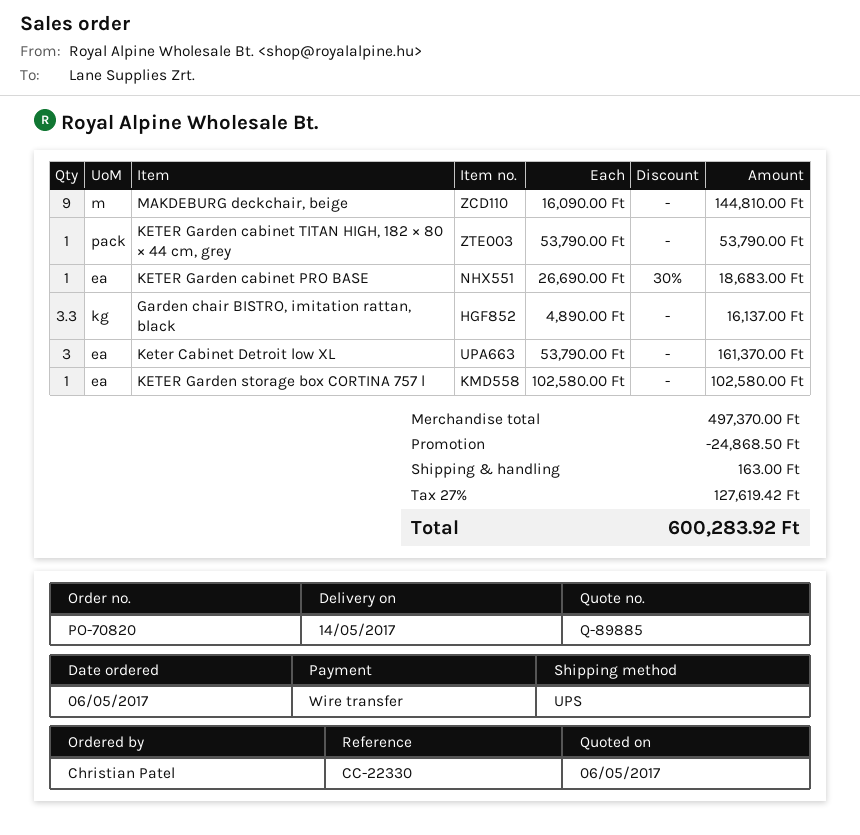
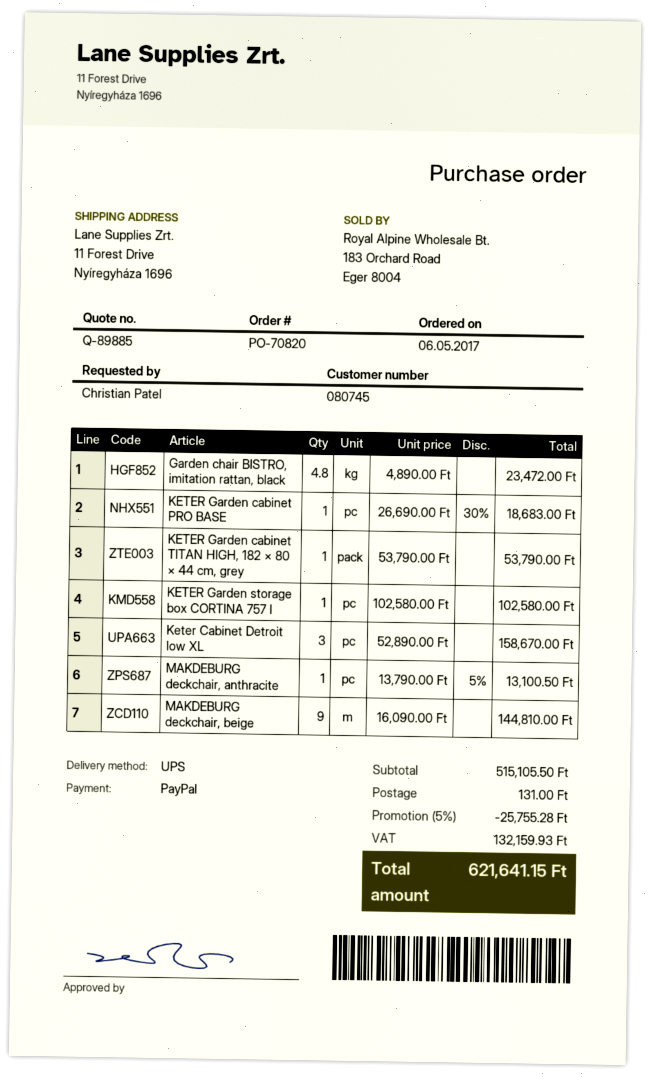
payment method: bank transfer -> PayPal
Garden chair BISTRO, imitation rattan, black: 3.3 x 4890.00 = 16137.00 -> 4.8 x 4890.00 = 23472.00
Keter Cabinet Detroit low XL: 3 x 53790.00 = 161370.00 -> 3 x 52890.00 = 158670.00
MAKDEBURG deckchair, anthracite: none -> 1 x 13790.00 - 5% = 13100.50
subtotal: 497370.00 -> 515105.50
discount: 24868.50 -> 25755.28
shipping: 163.00 -> 131.00
tax: 127619.42 -> 132159.93
total: 600283.92 -> 621641.15

